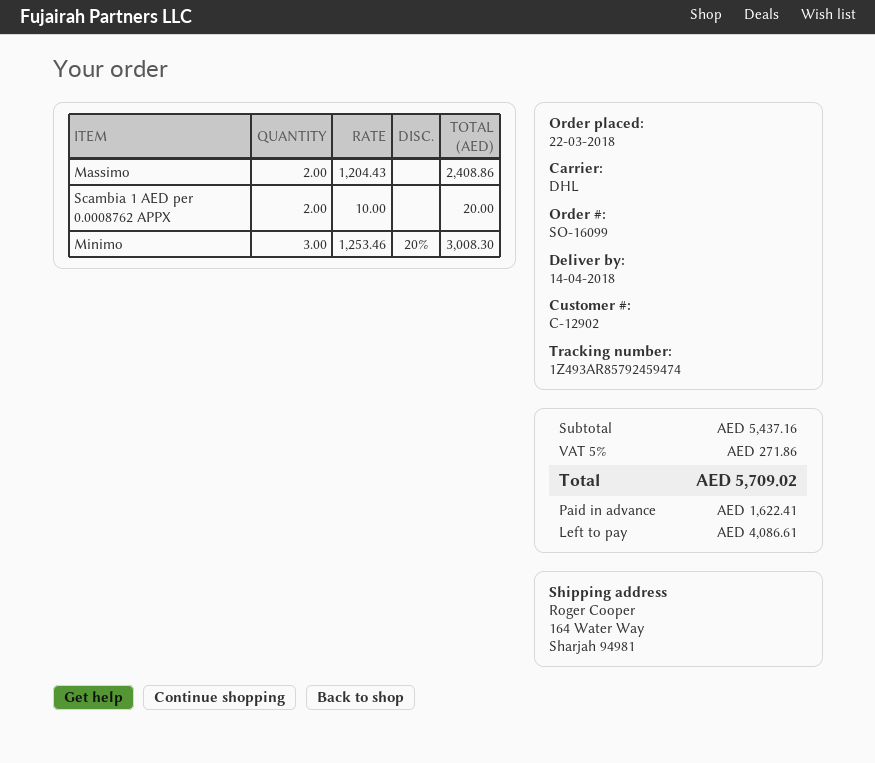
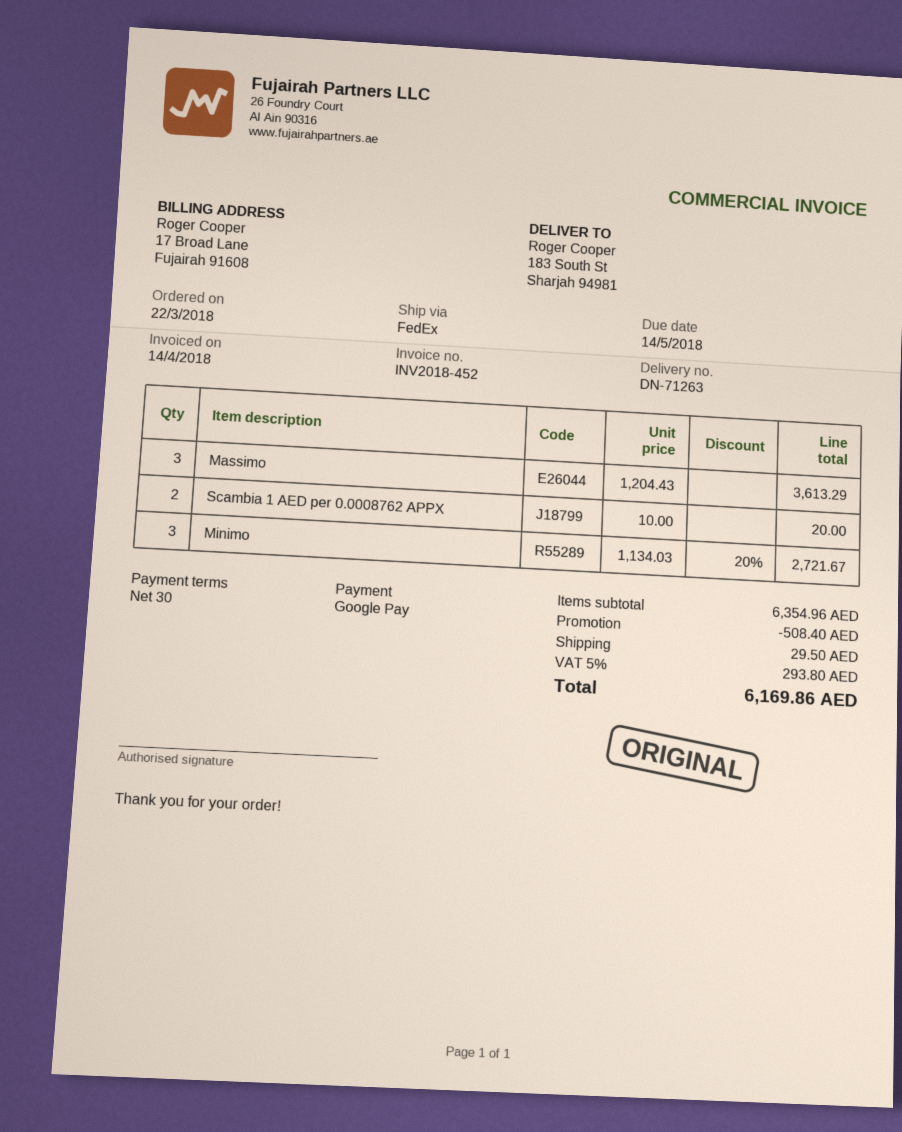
shipping method: DHL -> FedEx
ship to: 164 Water Way, Sharjah 94981 -> 183 South St, Sharjah 94981
Massimo: 2 x 1204.43 = 2408.86 -> 3 x 1204.43 = 3613.29
Minimo: 3 x 1253.46 - 20% = 3008.30 -> 3 x 1134.03 - 20% = 2721.67
subtotal: 5437.16 -> 6354.96
discount: none -> 508.40
shipping: none -> 29.50
tax: 5% = 271.86 -> 5% = 293.80
total: 5709.02 -> 6169.86

